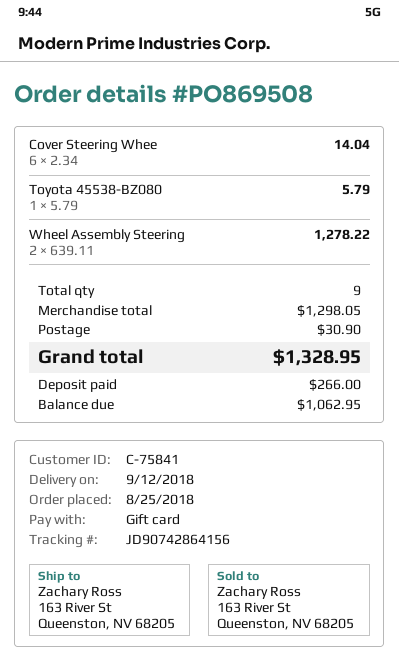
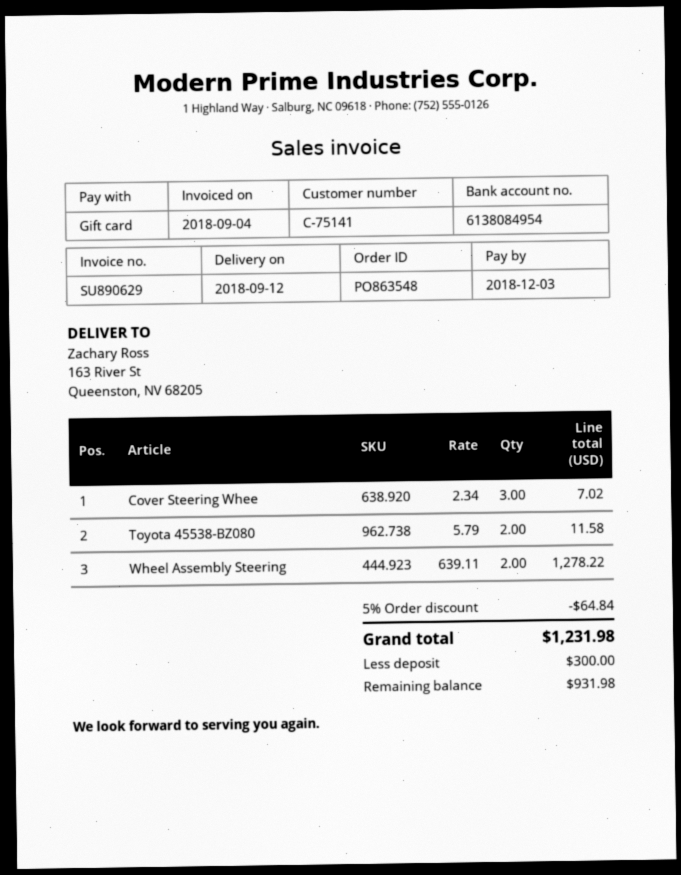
order number: PO869508 -> PO863548
customer number: C-75841 -> C-75141
Cover Steering Whee: 6 x 2.34 = 14.04 -> 3 x 2.34 = 7.02
Toyota 45538-BZ080: 1 x 5.79 = 5.79 -> 2 x 5.79 = 11.58
discount: none -> 5% = 64.84
shipping: 30.90 -> none
total: 1328.95 -> 1231.98
deposit: 266.00 -> 300.00
balance: 1062.95 -> 931.98

